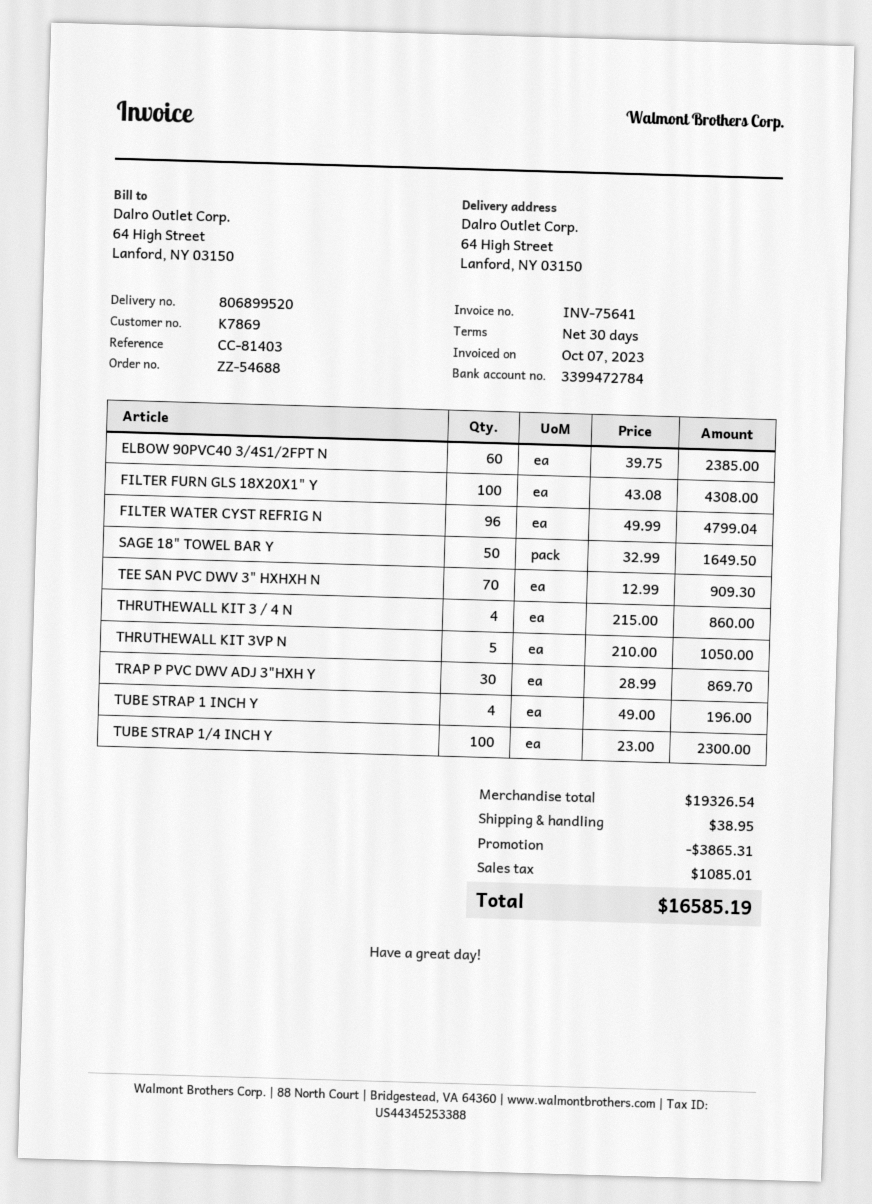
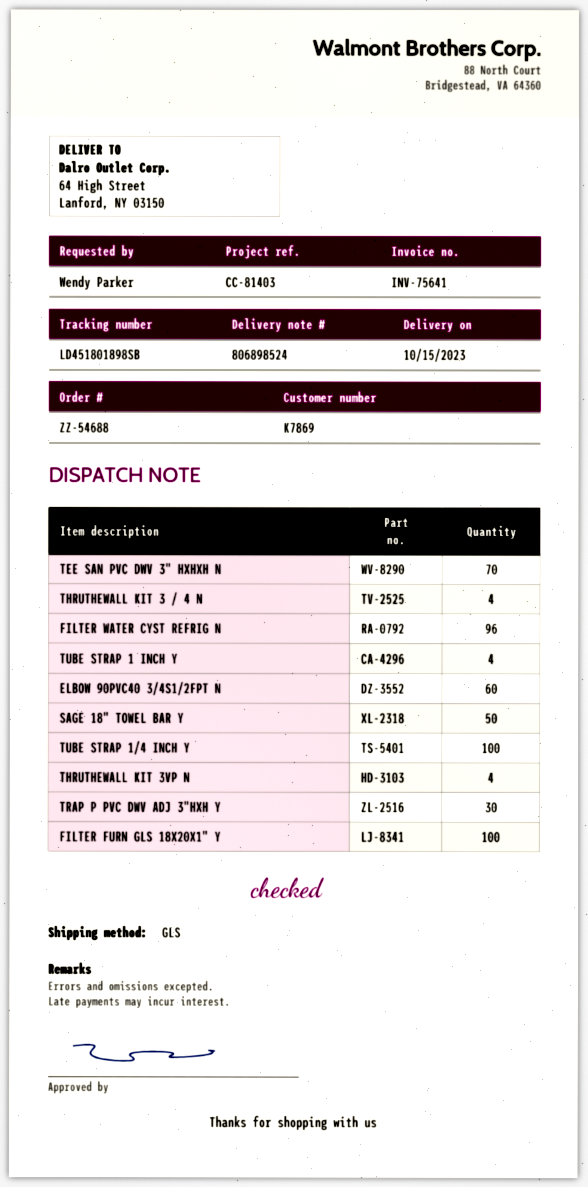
delivery note number: 806899520 -> 806898524
THRUTHEWALL KIT 3VP N: 5 -> 4

